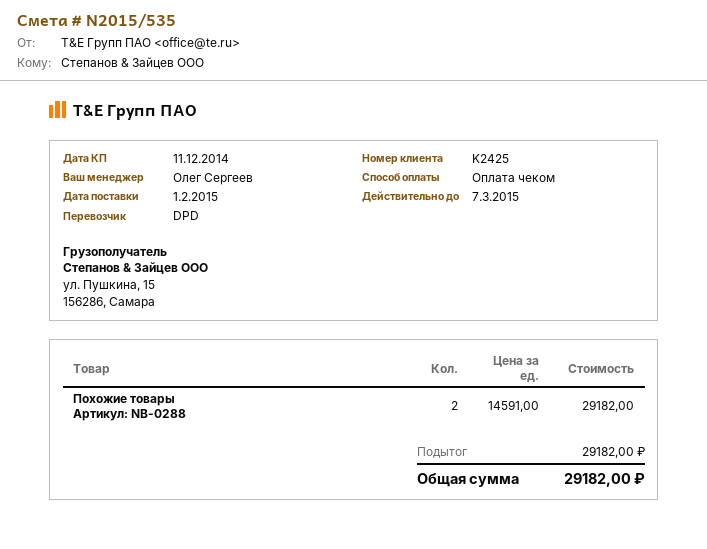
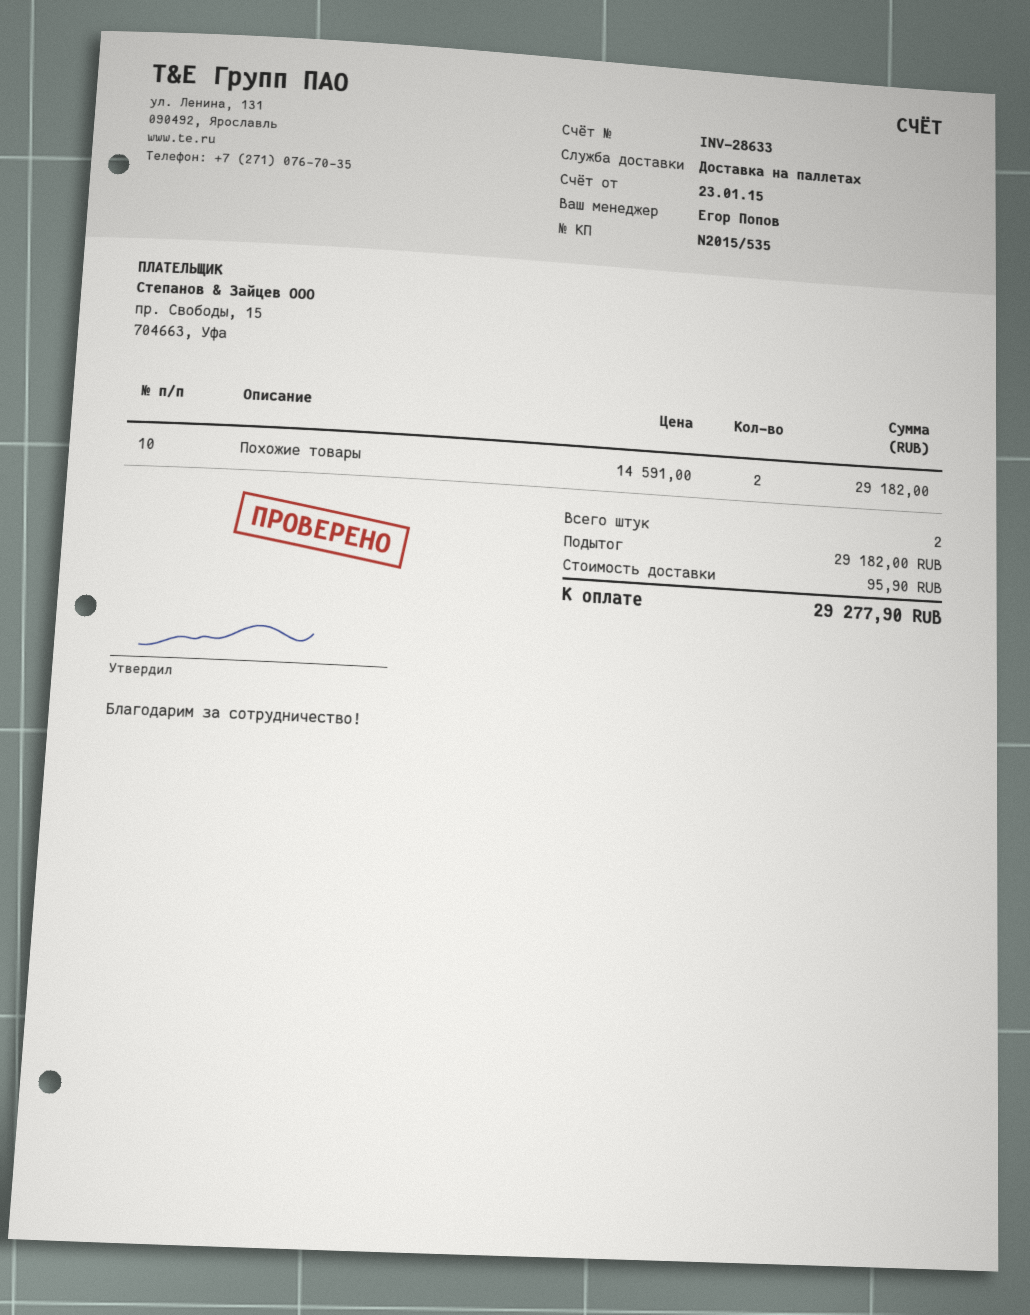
sales rep: Олег Сергеев -> Егор Попов
shipping method: DPD -> pallet freight
shipping: none -> 95.90
total: 29182.00 -> 29277.90

